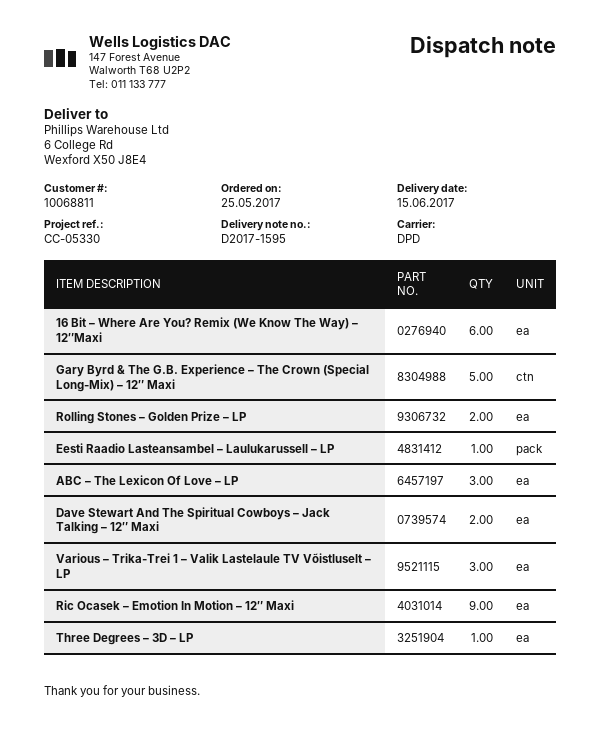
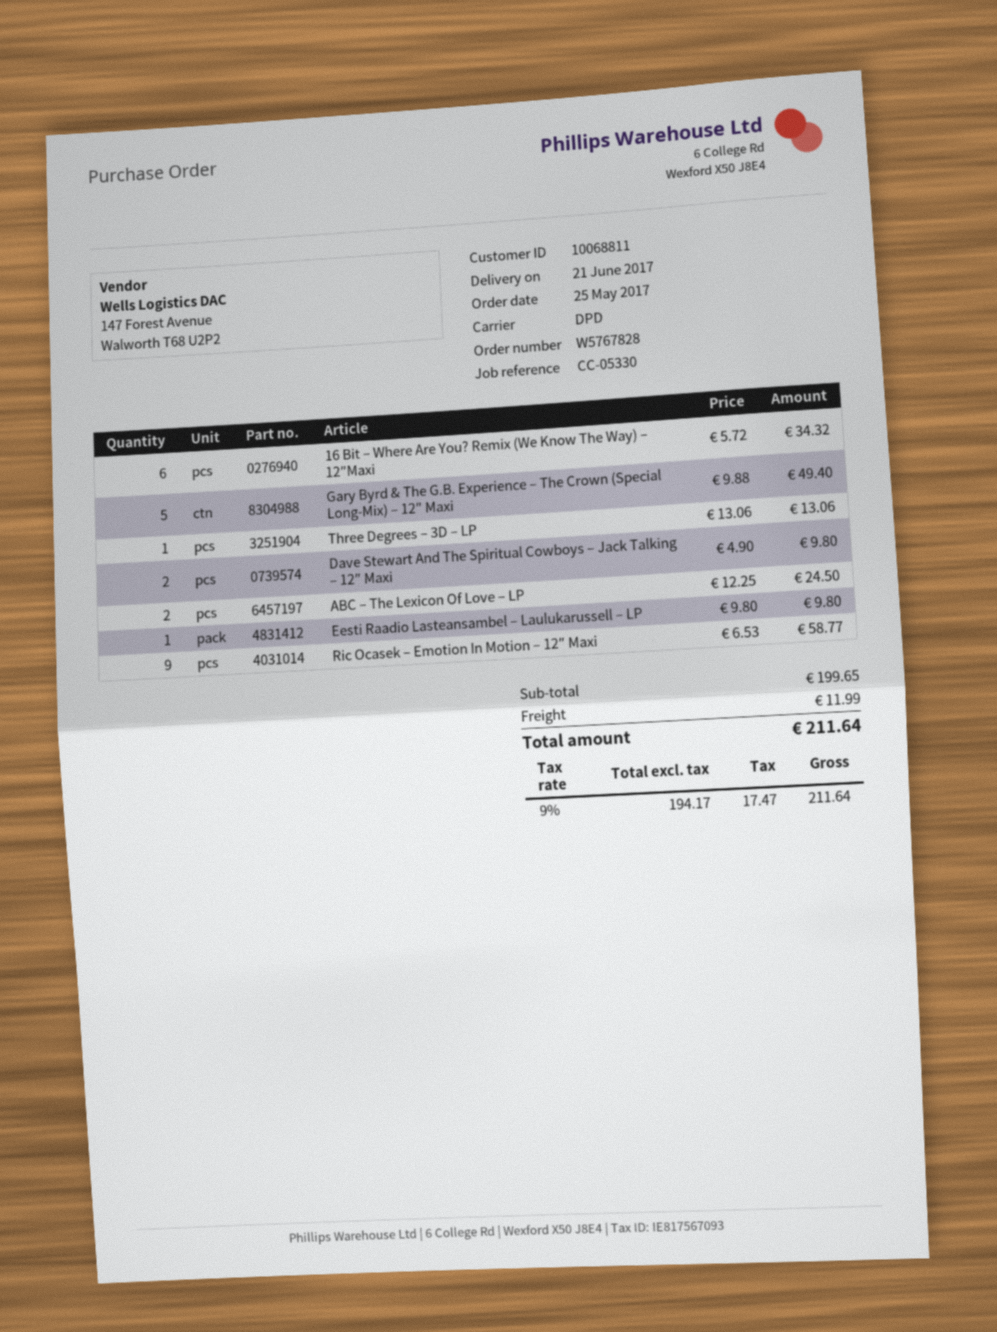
delivery date: 2017-06-15 -> 2017-06-21
Rolling Stones – Golden Prize – LP: 2 -> none
ABC – The Lexicon Of Love – LP: 3 -> 2
Various – Trika-Trei 1 – Valik Lastelaule TV Võistluselt – LP: 3 -> none

